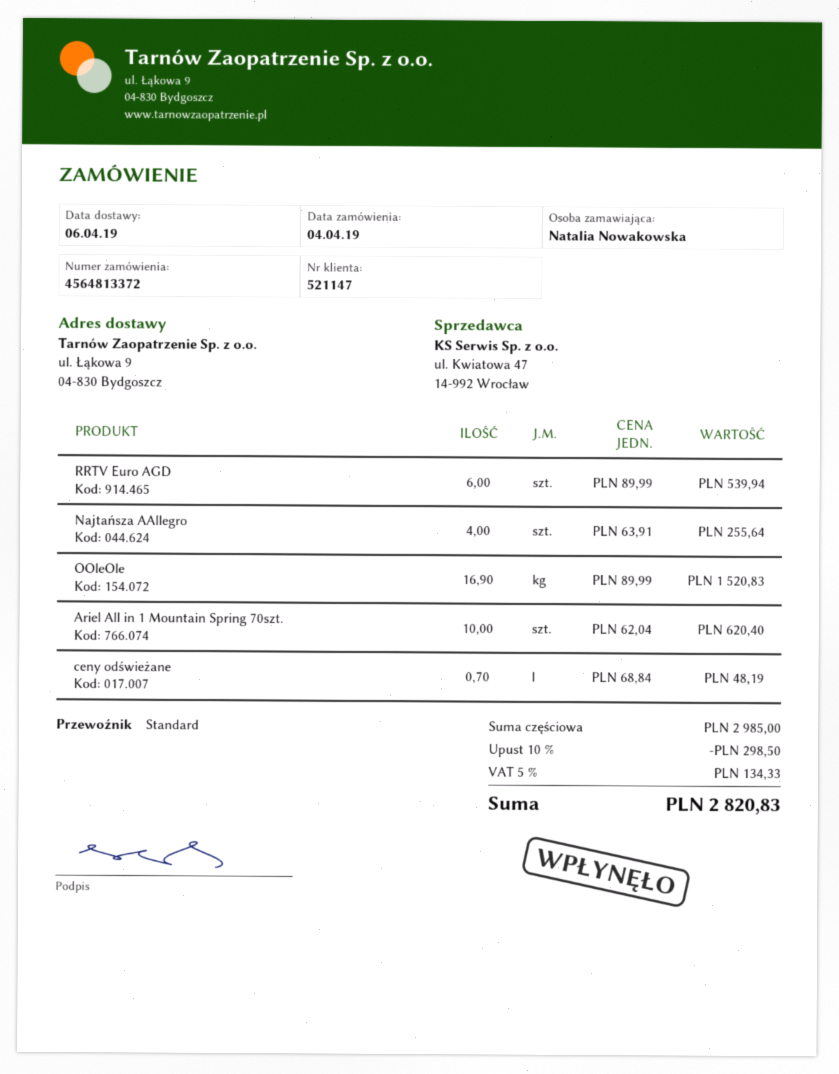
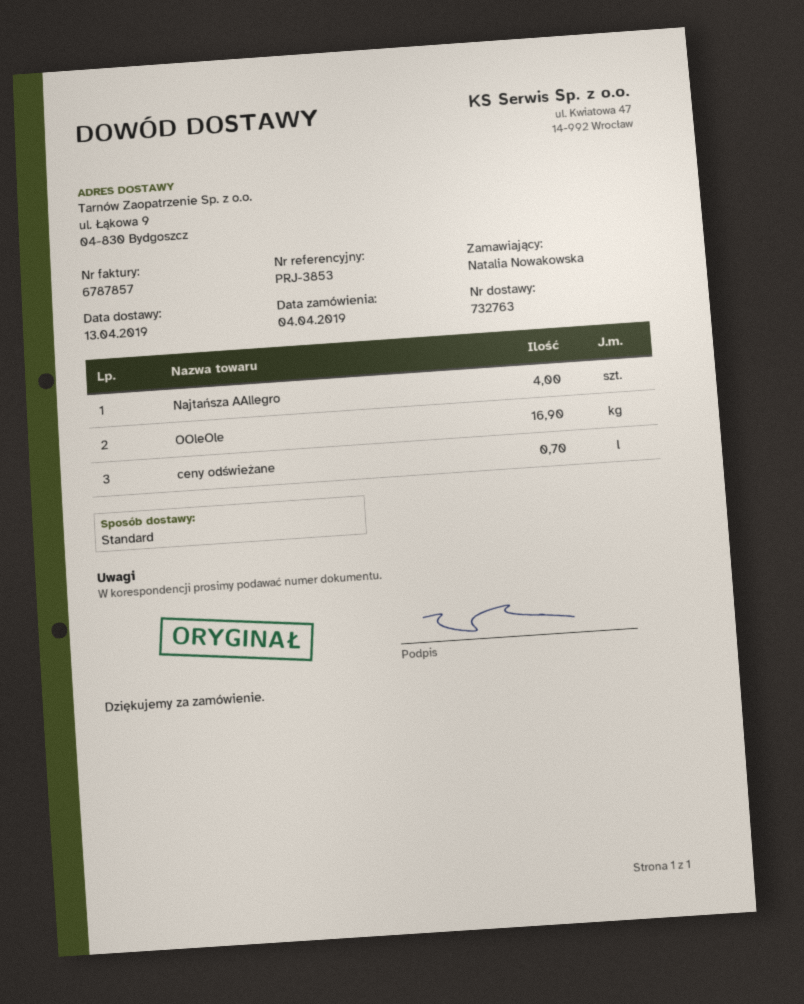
delivery date: 2019-04-06 -> 2019-04-13
RRTV Euro AGD: 6 -> none
Ariel All in 1 Mountain Spring 70szt.: 10 -> none

